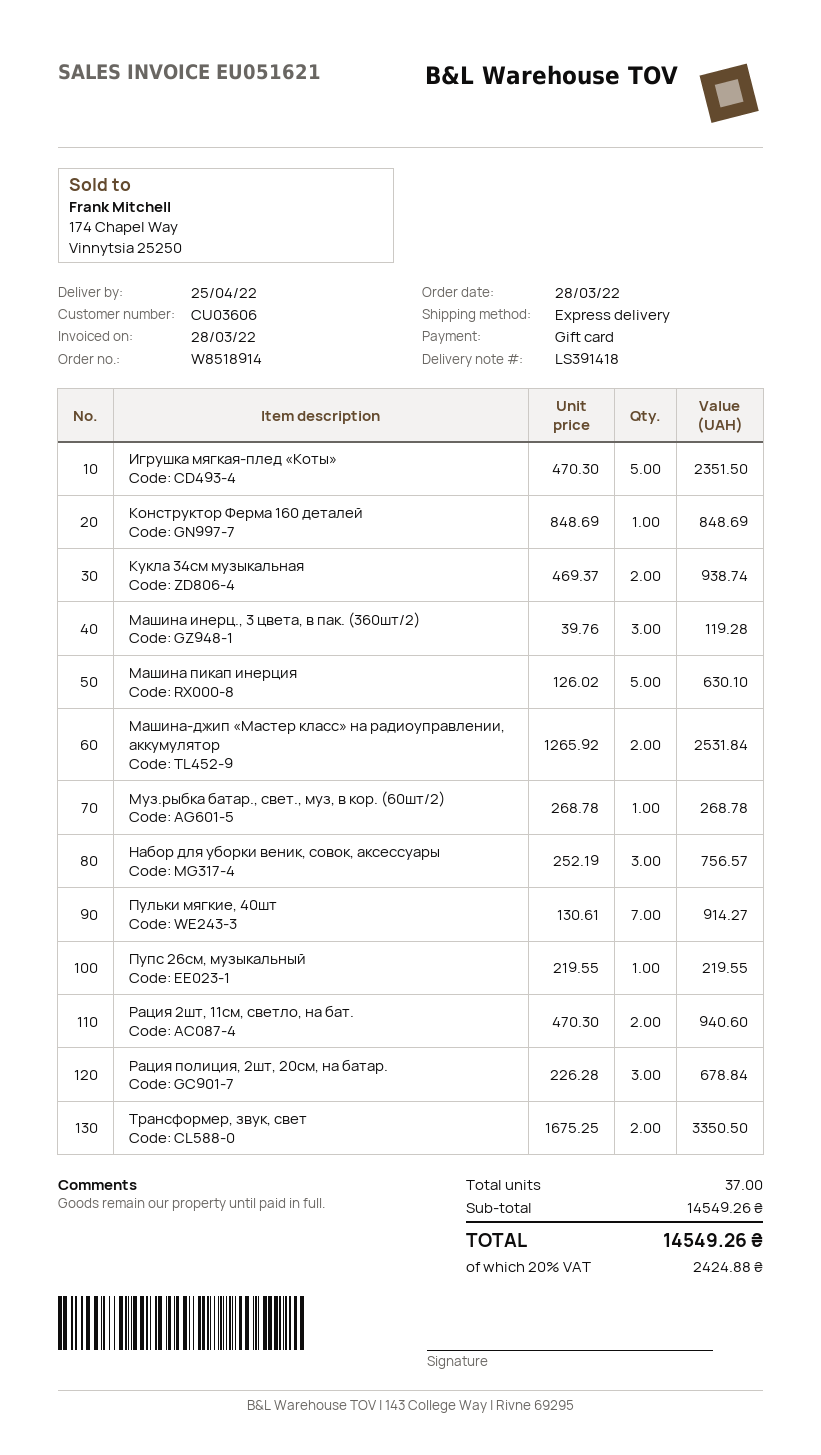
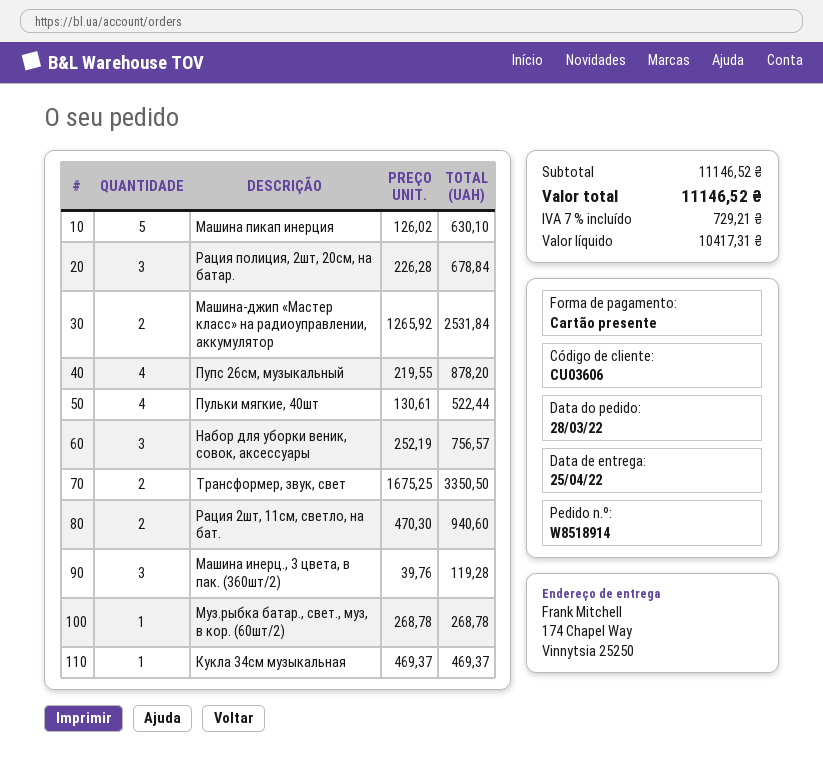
Игрушка мягкая-плед «Коты»: 5 x 470.30 = 2351.50 -> none
Конструктор Ферма 160 деталей: 1 x 848.69 = 848.69 -> none
Кукла 34см музыкальная: 2 x 469.37 = 938.74 -> 1 x 469.37 = 469.37
Пульки мягкие, 40шт: 7 x 130.61 = 914.27 -> 4 x 130.61 = 522.44
Пупс 26см, музыкальный: 1 x 219.55 = 219.55 -> 4 x 219.55 = 878.20
subtotal: 14549.26 -> 11146.52
tax: 20% = 2424.88 -> 7% = 729.21
total: 14549.26 -> 11146.52

